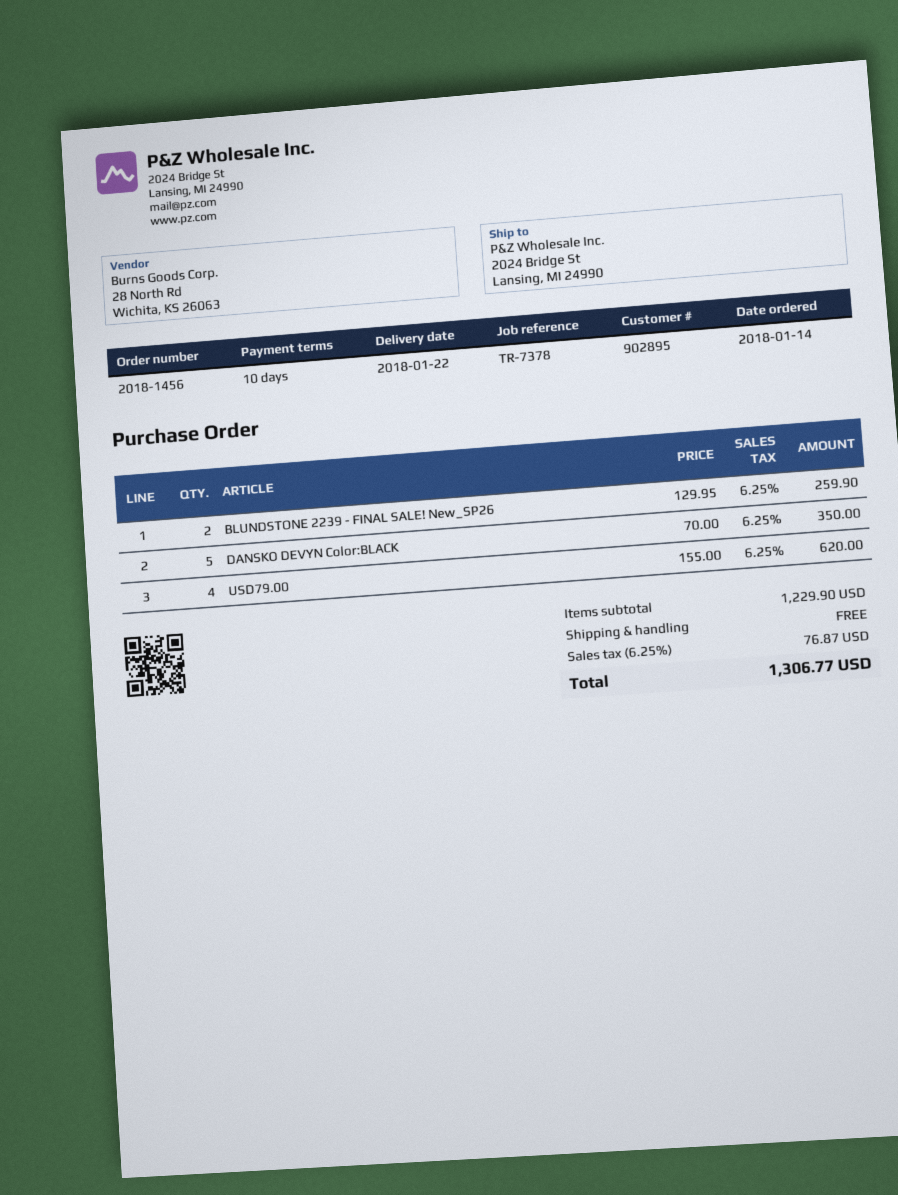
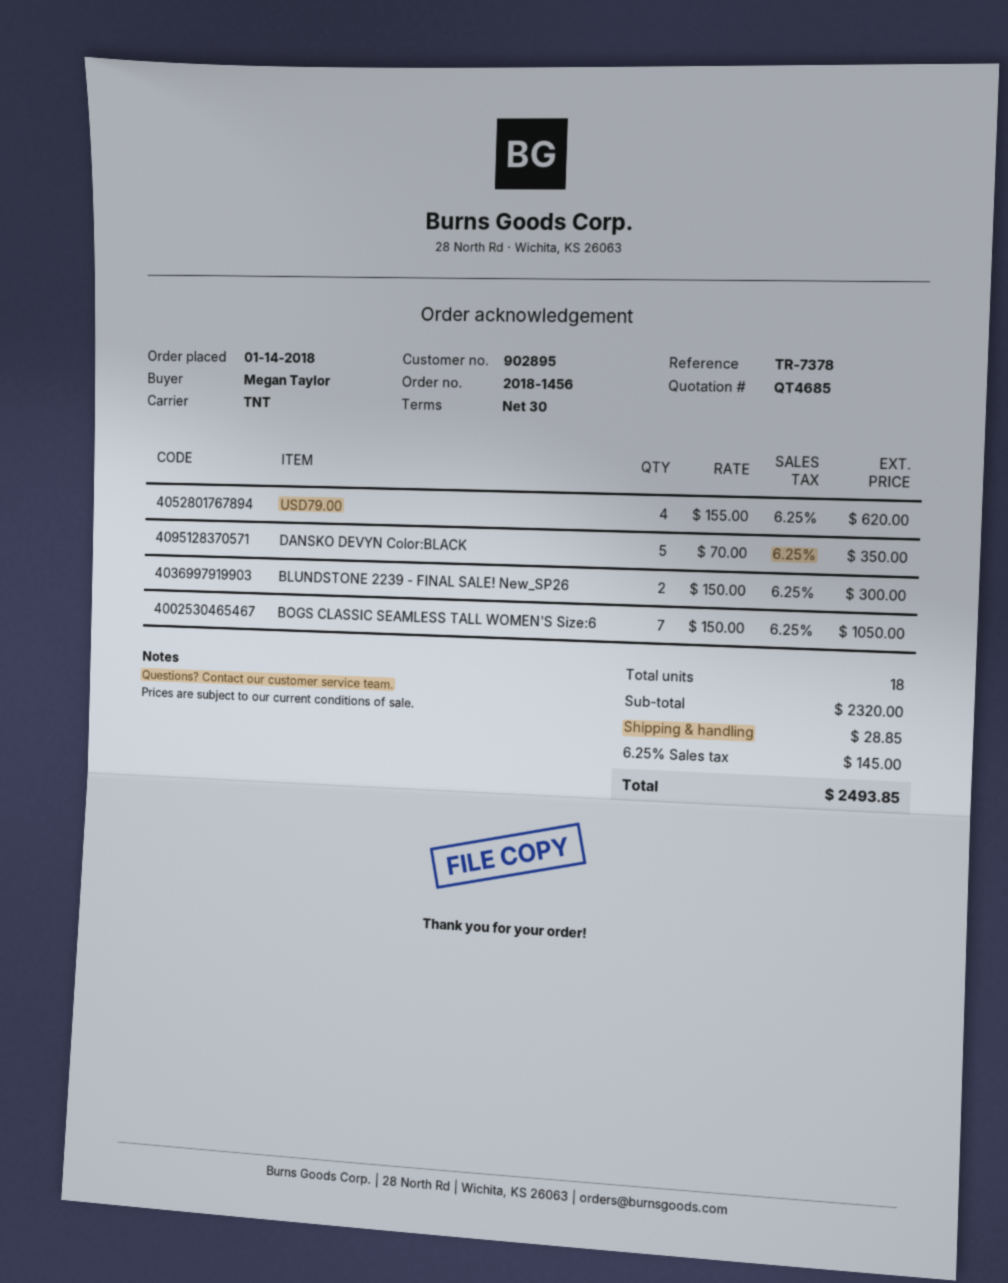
payment terms: 10 days -> 30 days
BLUNDSTONE 2239 - FINAL SALE! New_SP26: 2 x 129.95 = 259.90 -> 2 x 150.00 = 300.00
BOGS CLASSIC SEAMLESS TALL WOMEN'S Size:6: none -> 7 x 150.00 = 1050.00
subtotal: 1229.90 -> 2320.00
shipping: 0.00 -> 28.85
tax: 6.25% = 76.87 -> 6.25% = 145.00
total: 1306.77 -> 2493.85

